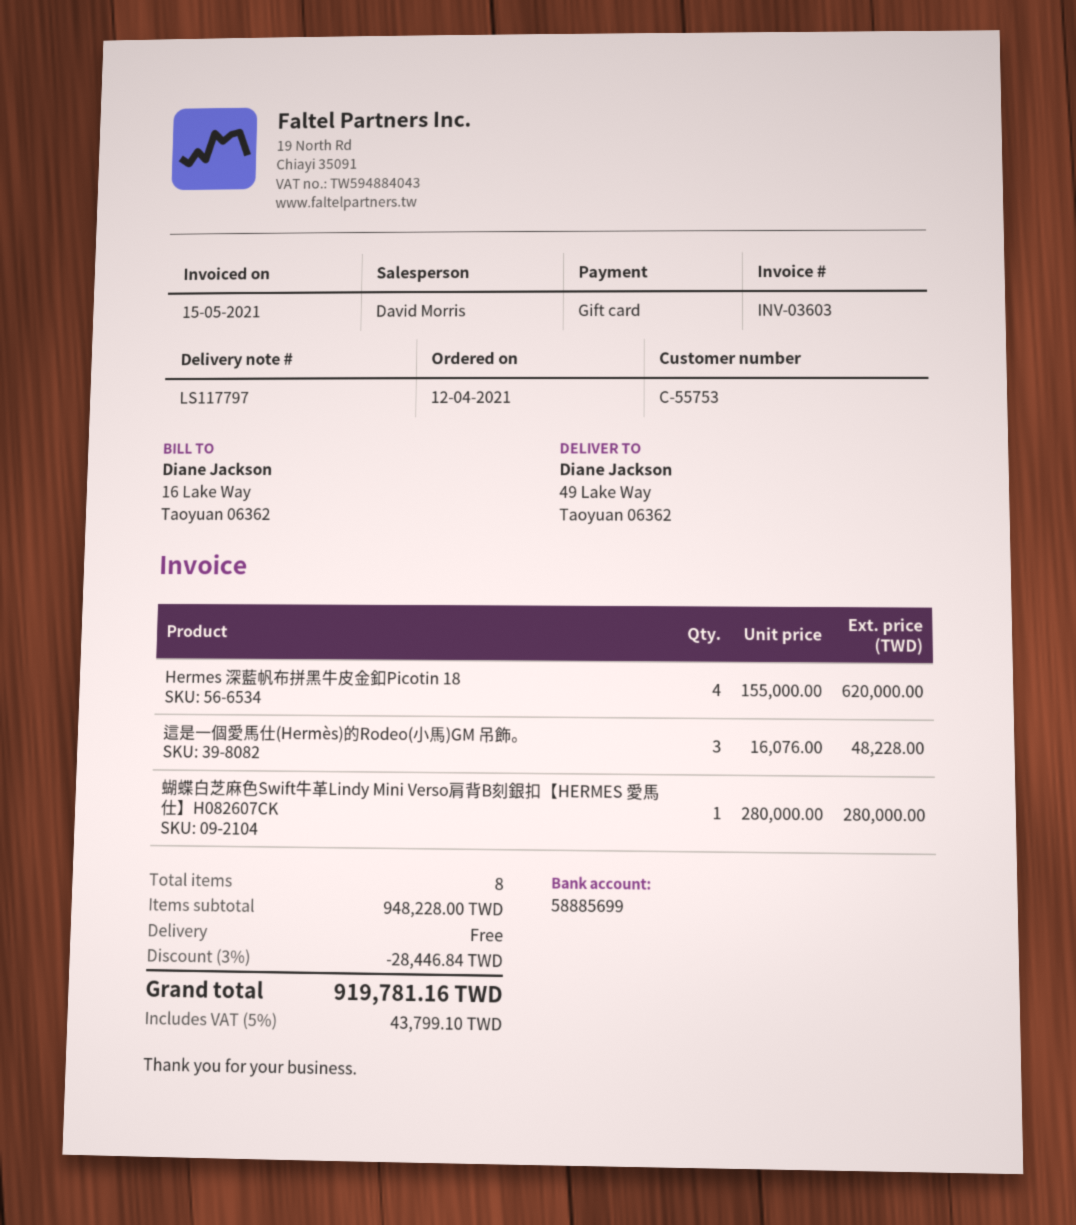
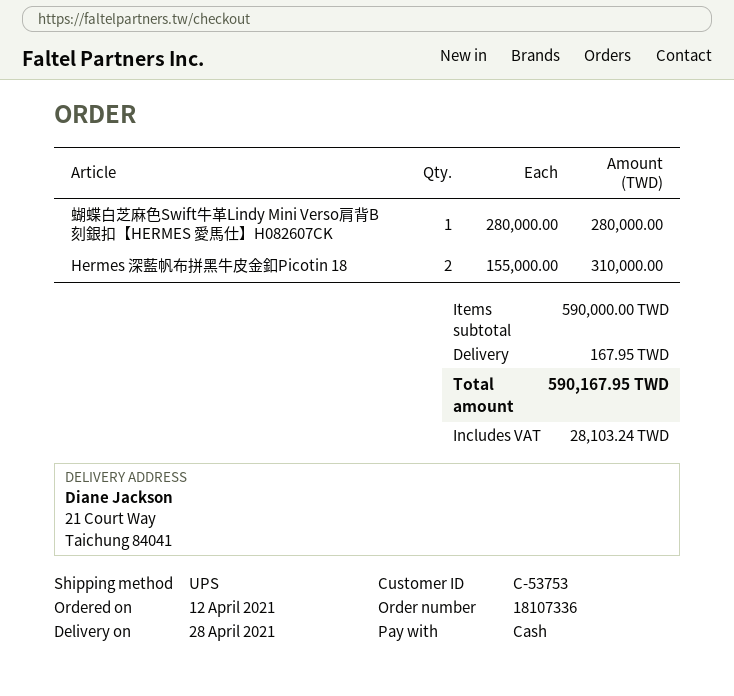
customer number: C-55753 -> C-53753
payment method: gift card -> cash
ship to: 49 Lake Way, Taoyuan 06362 -> 21 Court Way, Taichung 84041
Hermes 深藍帆布拼黑牛皮金釦Picotin 18: 4 x 155000.00 = 620000.00 -> 2 x 155000.00 = 310000.00
這是一個愛馬仕(Hermès)的Rodeo(小馬)GM 吊飾。: 3 x 16076.00 = 48228.00 -> none
subtotal: 948228.00 -> 590000.00
discount: 3% = 28446.84 -> none
shipping: 0.00 -> 167.95
tax: 43799.10 -> 28103.24
total: 919781.16 -> 590167.95

